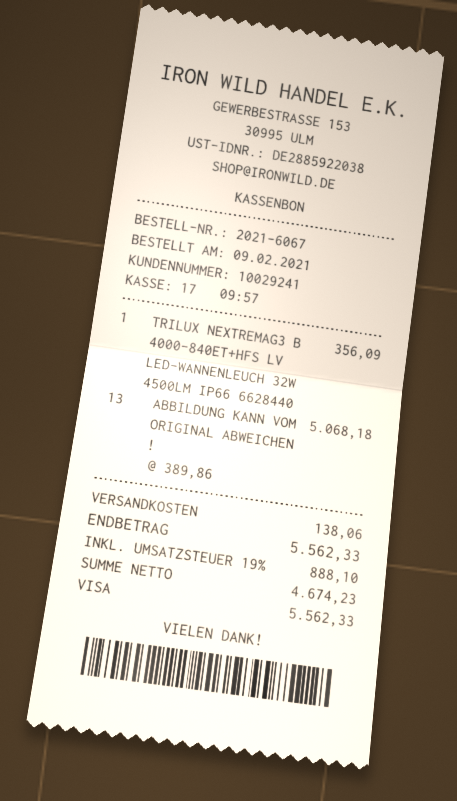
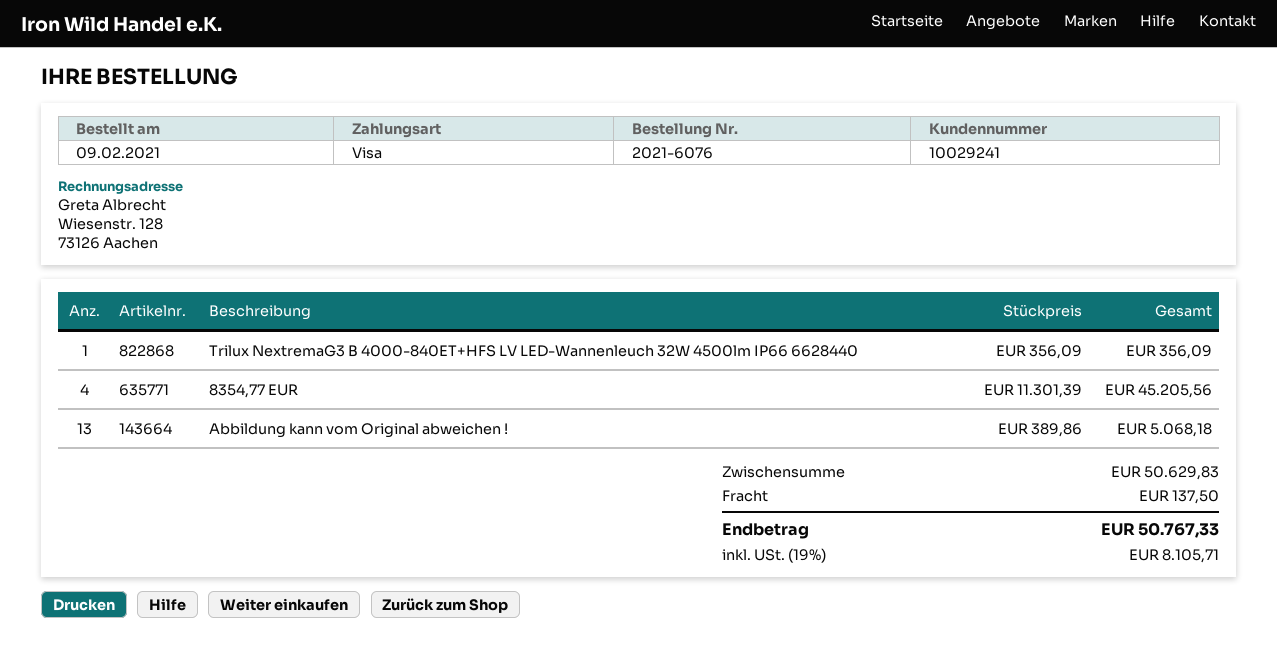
order number: 2021-6067 -> 2021-6076
8354,77 EUR: none -> 4 x 11301.39 = 45205.56
shipping: 138.06 -> 137.50
tax: 19% = 888.10 -> 19% = 8105.71
total: 5562.33 -> 50767.33

